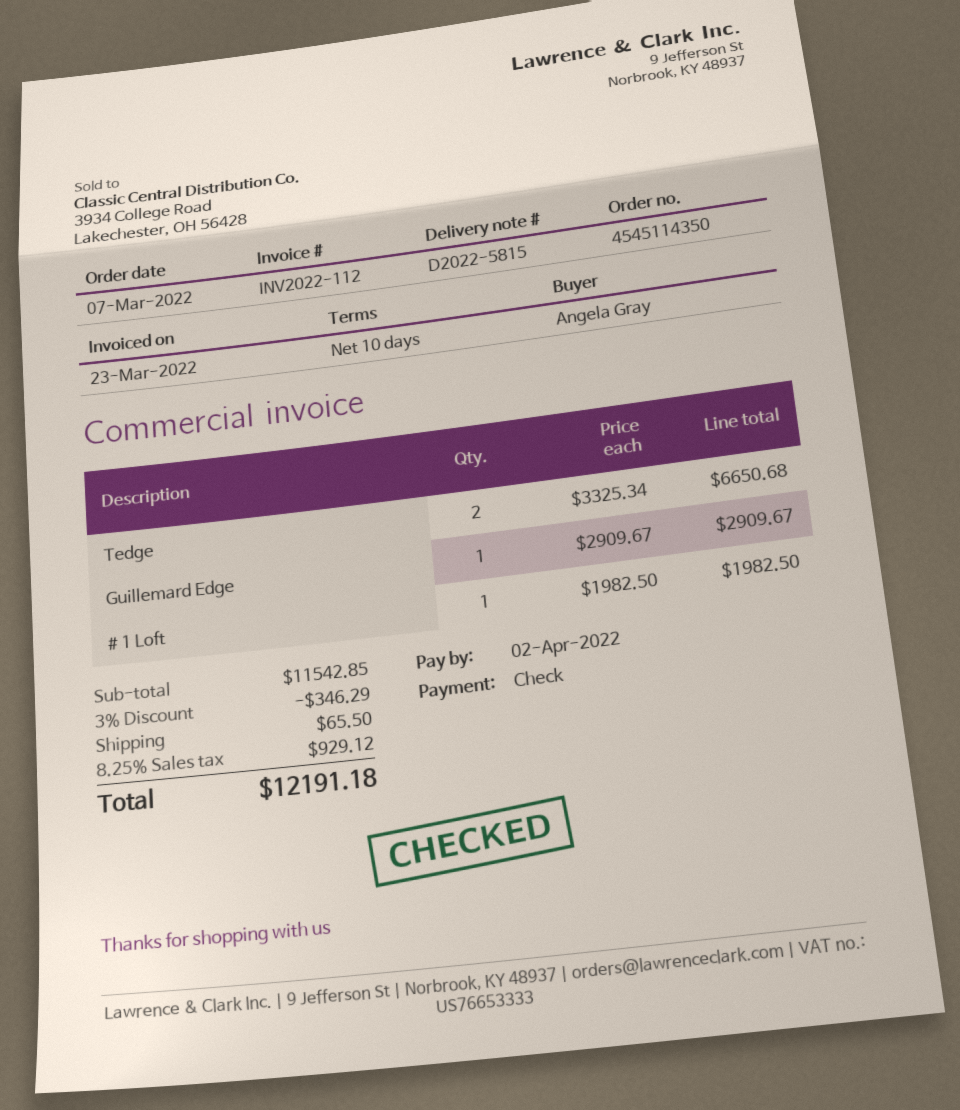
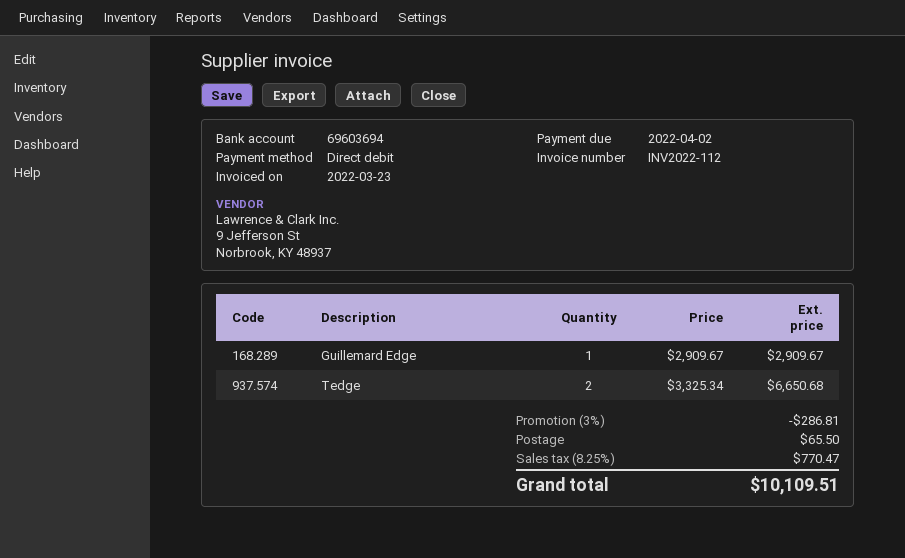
payment method: cheque -> direct debit
# 1 Loft: 1 x 1982.50 = 1982.50 -> none
discount: 3% = 346.29 -> 3% = 286.81
tax: 8.25% = 929.12 -> 8.25% = 770.47
total: 12191.18 -> 10109.51

